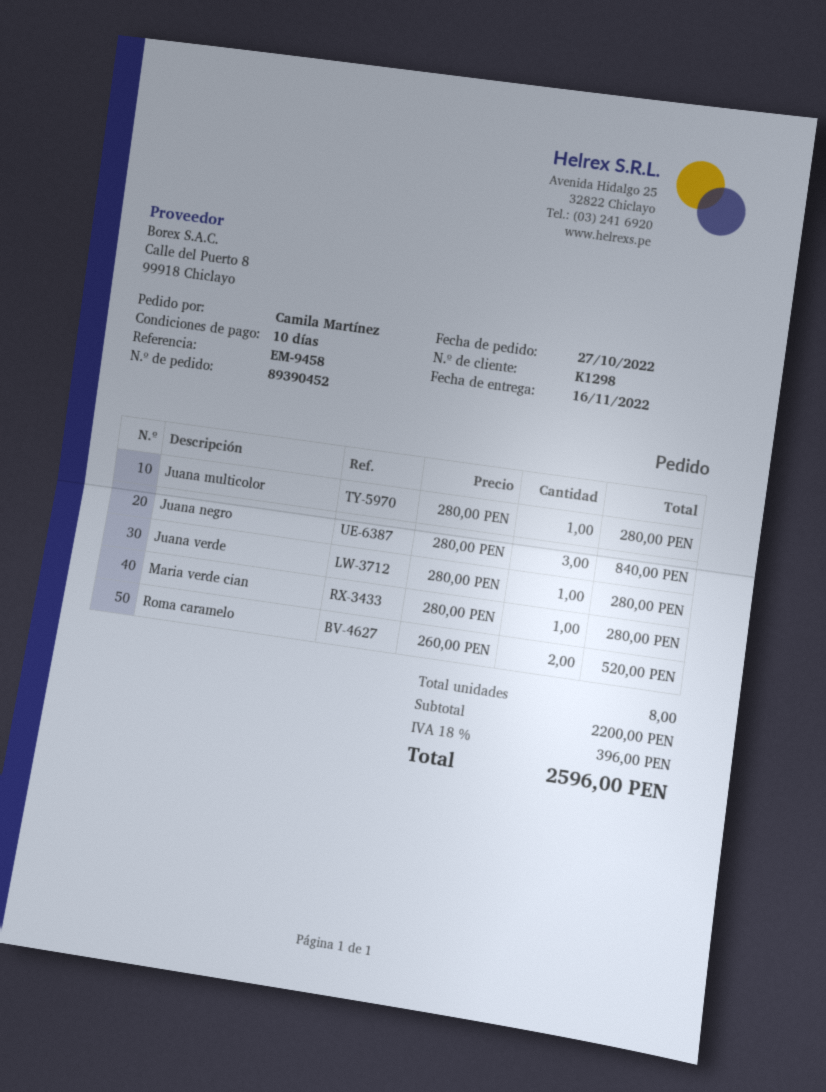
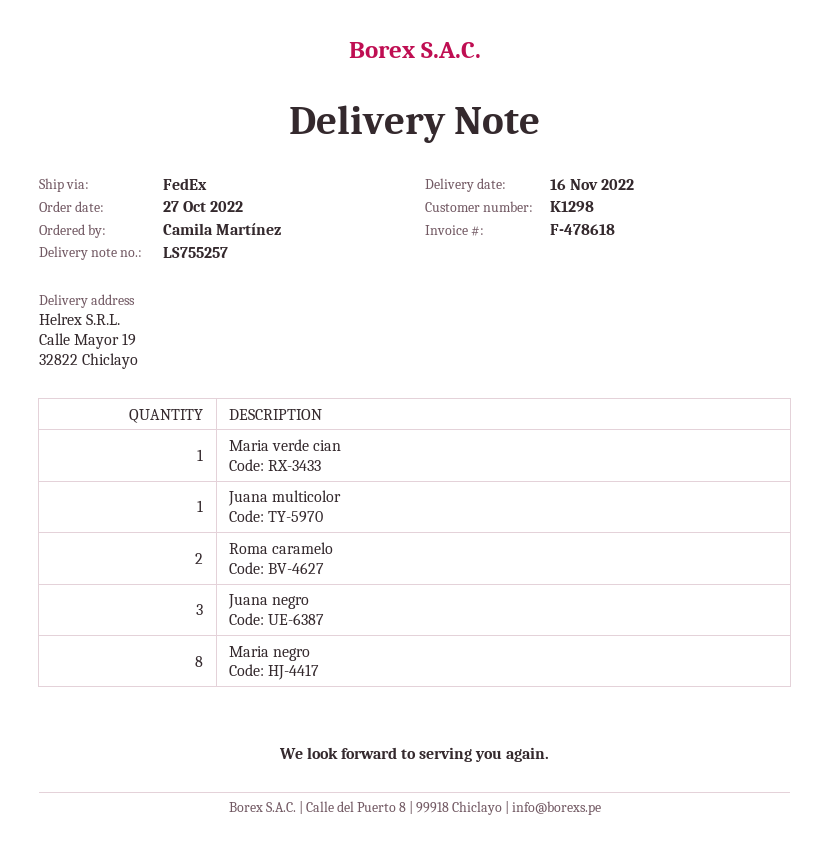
Juana verde: 1 -> none
Maria negro: none -> 8

